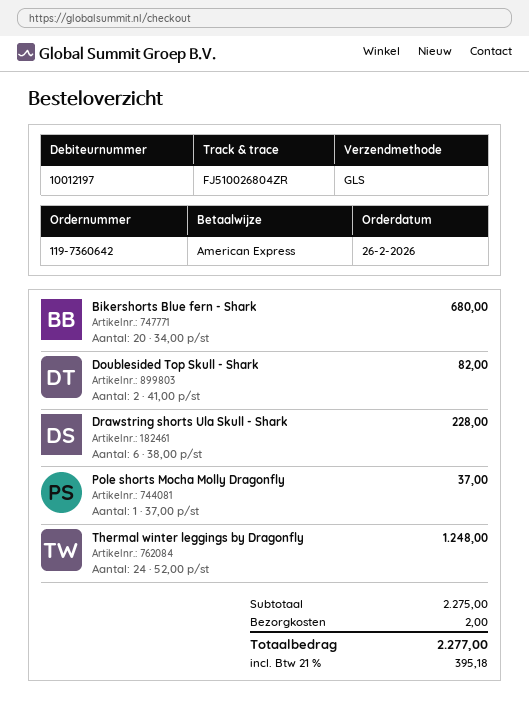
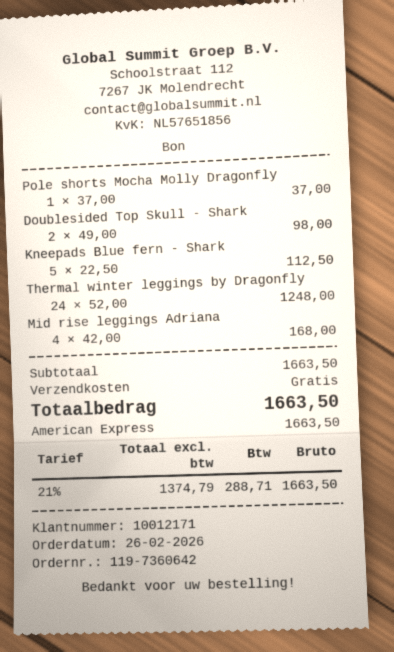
customer number: 10012197 -> 10012171
Bikershorts Blue fern - Shark: 20 x 34.00 = 680.00 -> none
Doublesided Top Skull - Shark: 2 x 41.00 = 82.00 -> 2 x 49.00 = 98.00
Drawstring shorts Ula Skull - Shark: 6 x 38.00 = 228.00 -> none
Kneepads Blue fern - Shark: none -> 5 x 22.50 = 112.50
Mid rise leggings Adriana: none -> 4 x 42.00 = 168.00
subtotal: 2275.00 -> 1663.50
shipping: 2.00 -> 0.00
tax: 21% = 395.18 -> 21% = 288.71
total: 2277.00 -> 1663.50

